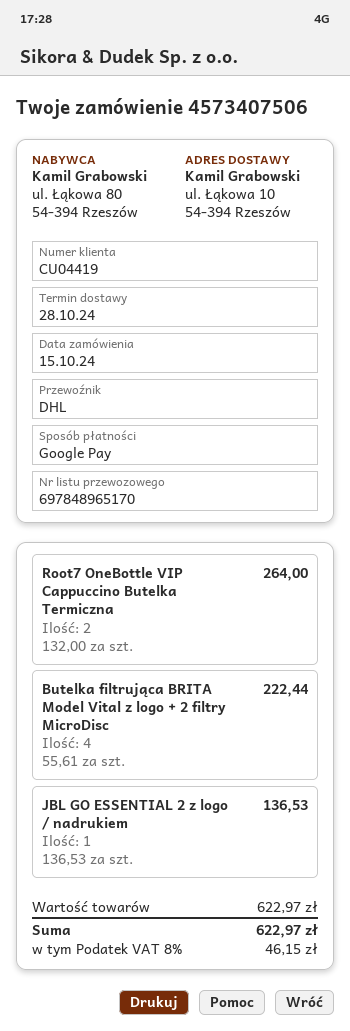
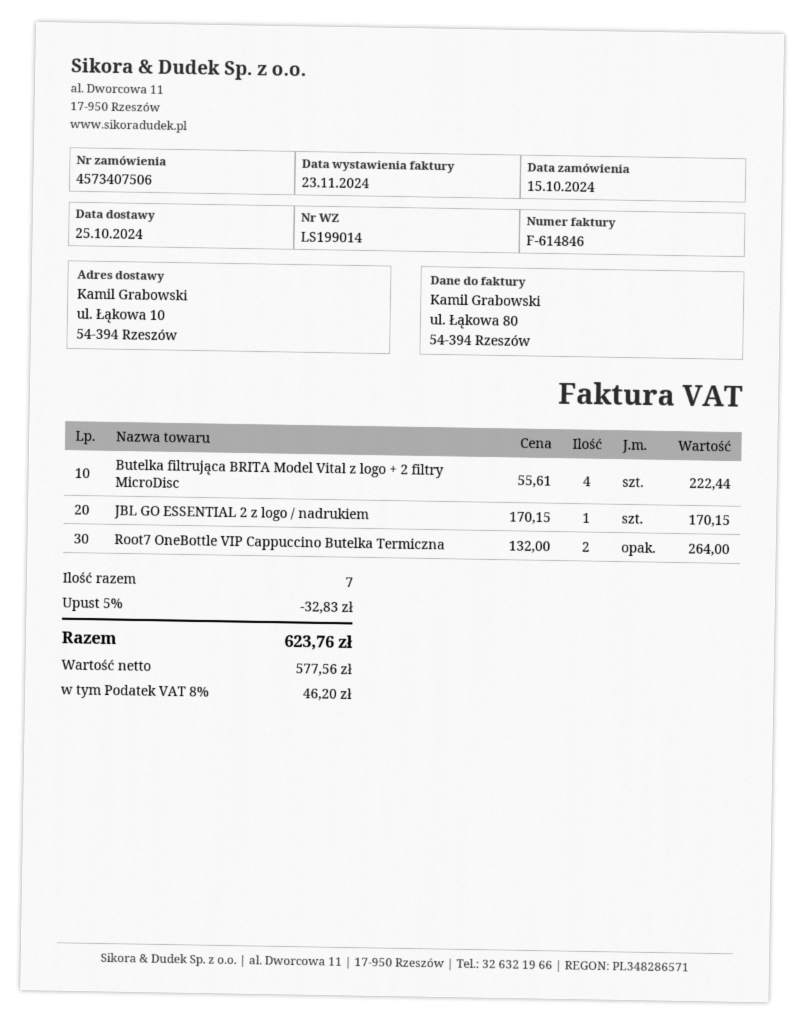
delivery date: 2024-10-28 -> 2024-10-25
JBL GO ESSENTIAL 2 z logo / nadrukiem: 1 x 136.53 = 136.53 -> 1 x 170.15 = 170.15
discount: none -> 5% = 32.83
tax: 8% = 46.15 -> 8% = 46.20
total: 622.97 -> 623.76

